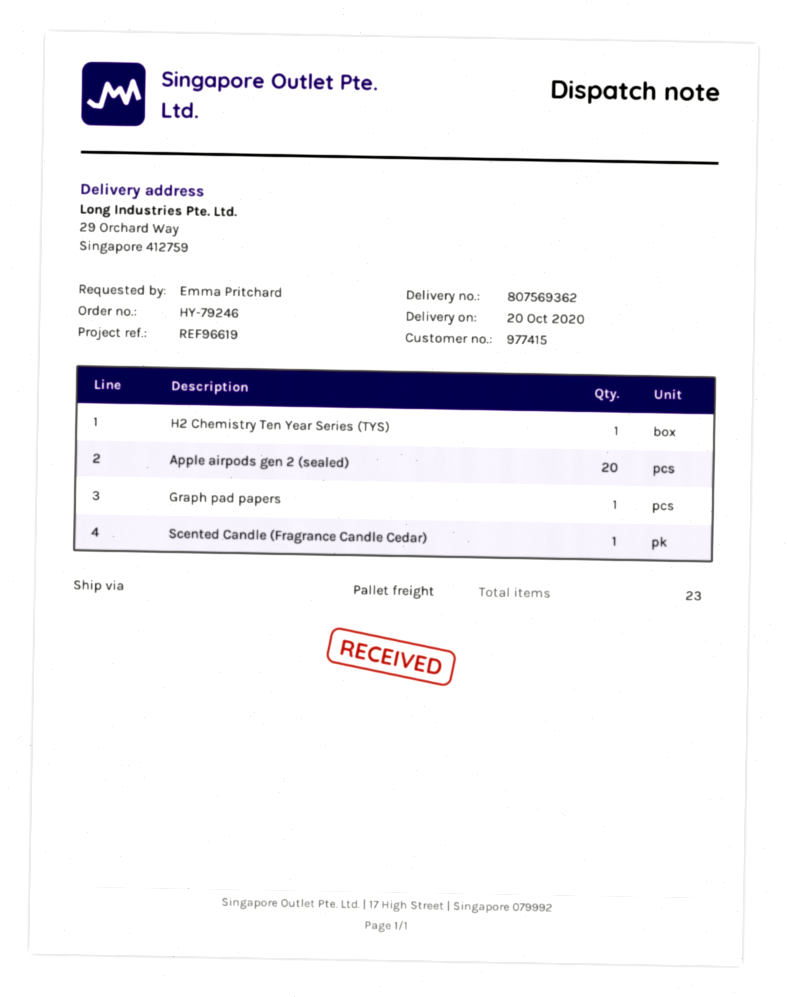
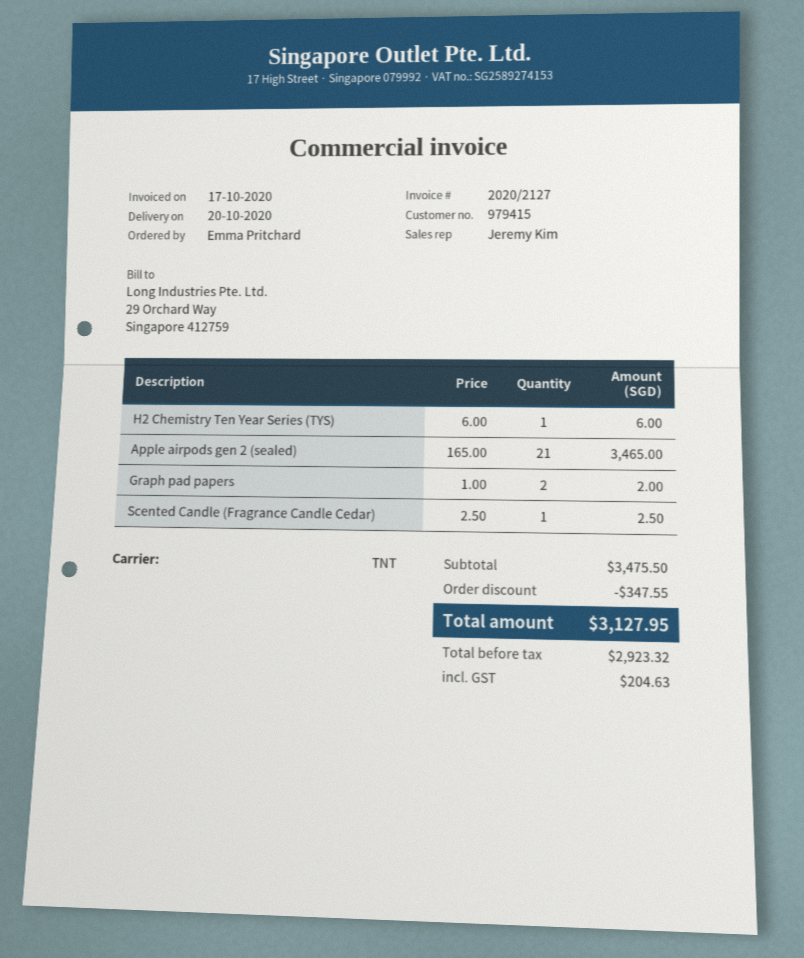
customer number: 977415 -> 979415
shipping method: pallet freight -> TNT
Apple airpods gen 2 (sealed): 20 -> 21
Graph pad papers: 1 -> 2

